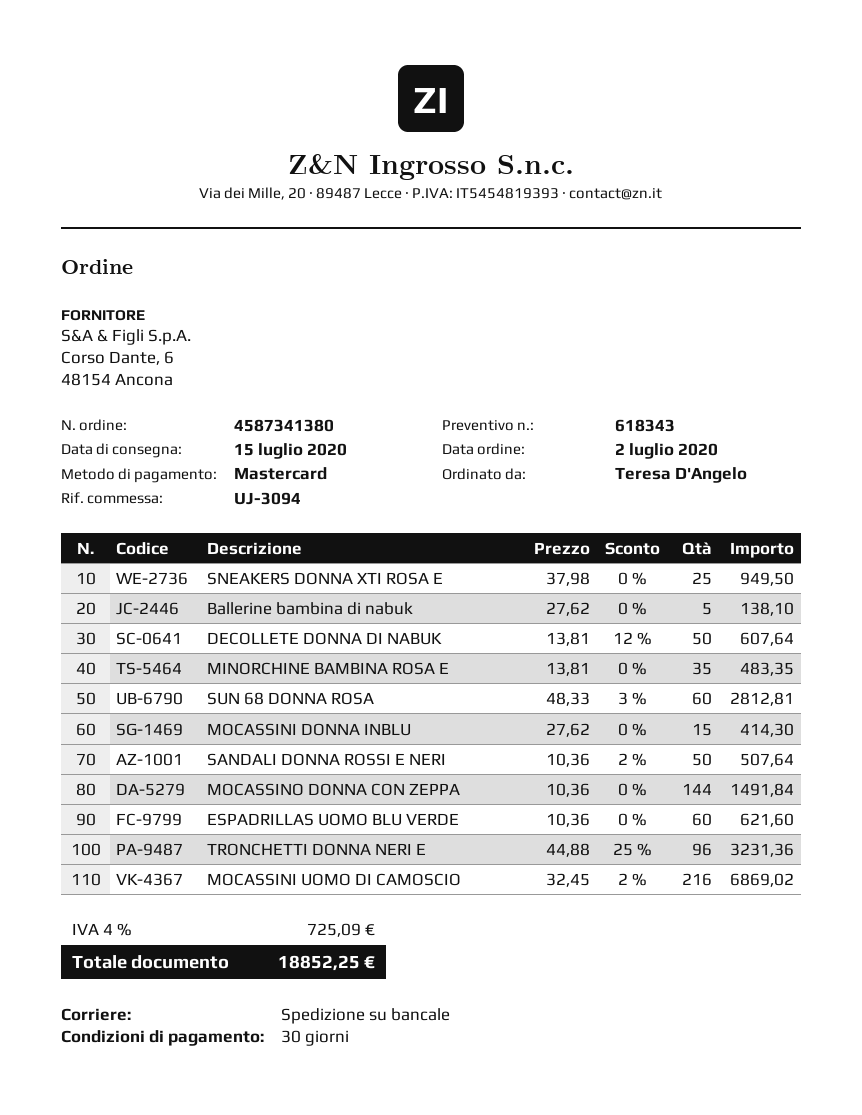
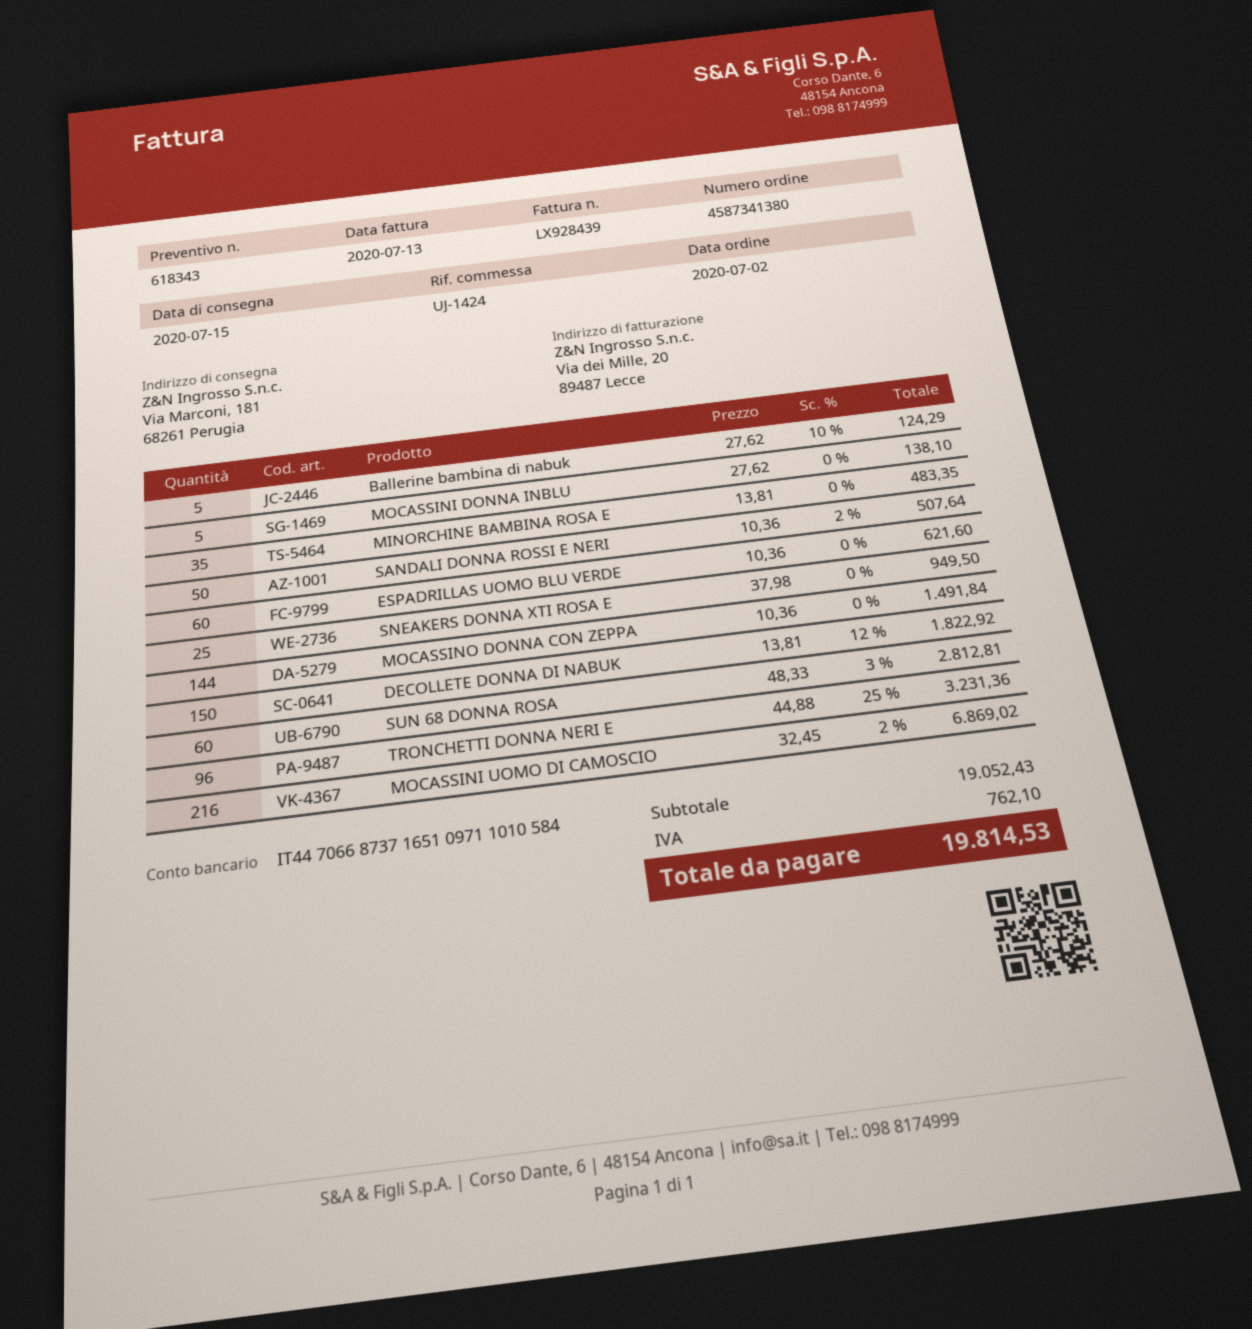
reference: UJ-3094 -> UJ-1424
Ballerine bambina di nabuk: 5 x 27.62 = 138.10 -> 5 x 27.62 - 10% = 124.29
DECOLLETE DONNA DI NABUK: 50 x 13.81 - 12% = 607.64 -> 150 x 13.81 - 12% = 1822.92
MOCASSINI DONNA INBLU: 15 x 27.62 = 414.30 -> 5 x 27.62 = 138.10
tax: 725.09 -> 762.10
total: 18852.25 -> 19814.53

